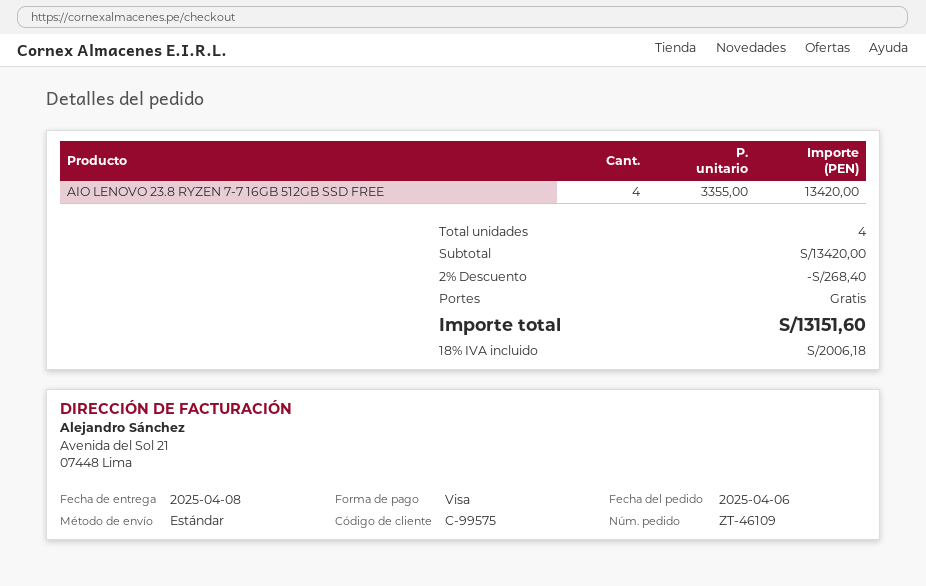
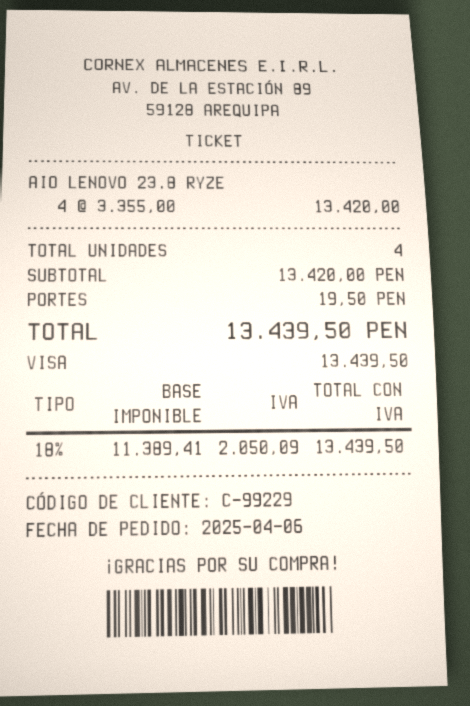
customer number: C-99575 -> C-99229
discount: 2% = 268.40 -> none
shipping: 0.00 -> 19.50
tax: 18% = 2006.18 -> 18% = 2050.09
total: 13151.60 -> 13439.50

